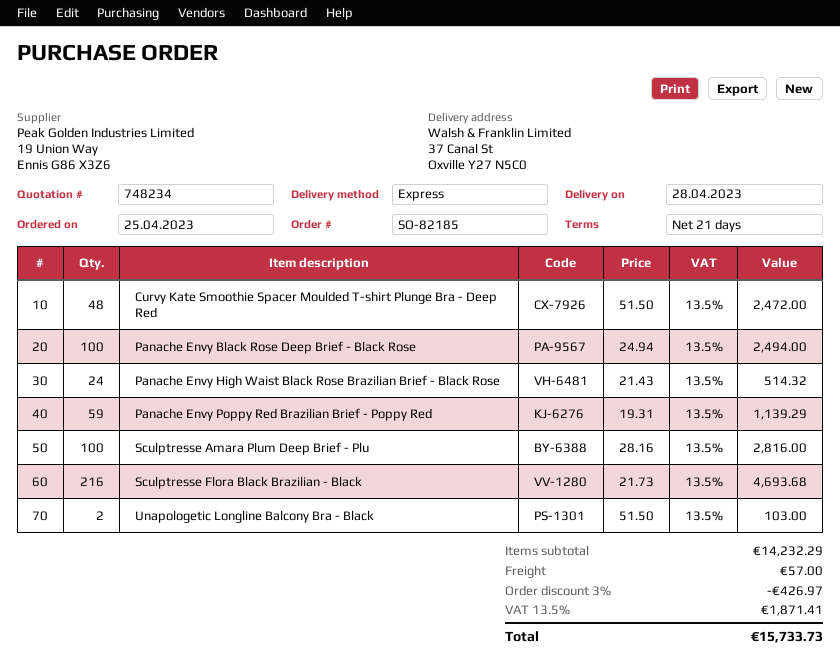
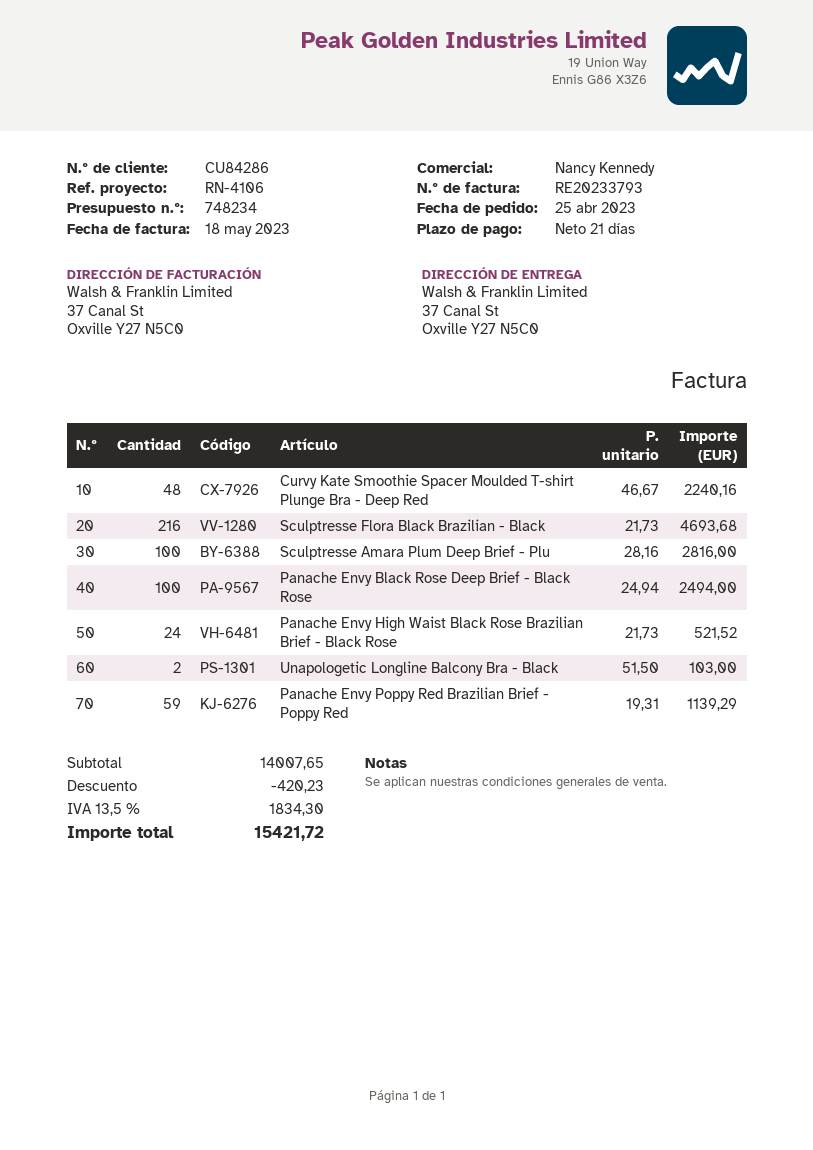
Curvy Kate Smoothie Spacer Moulded T-shirt Plunge Bra - Deep Red: 48 x 51.50 = 2472.00 -> 48 x 46.67 = 2240.16
Panache Envy High Waist Black Rose Brazilian Brief - Black Rose: 24 x 21.43 = 514.32 -> 24 x 21.73 = 521.52
subtotal: 14232.29 -> 14007.65
discount: 426.97 -> 420.23
shipping: 57.00 -> none
tax: 13.5% = 1871.41 -> 13.5% = 1834.30
total: 15733.73 -> 15421.72

